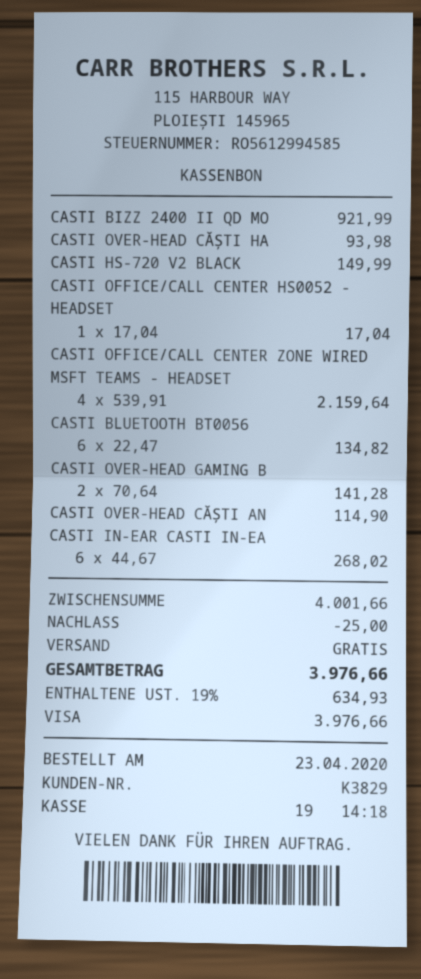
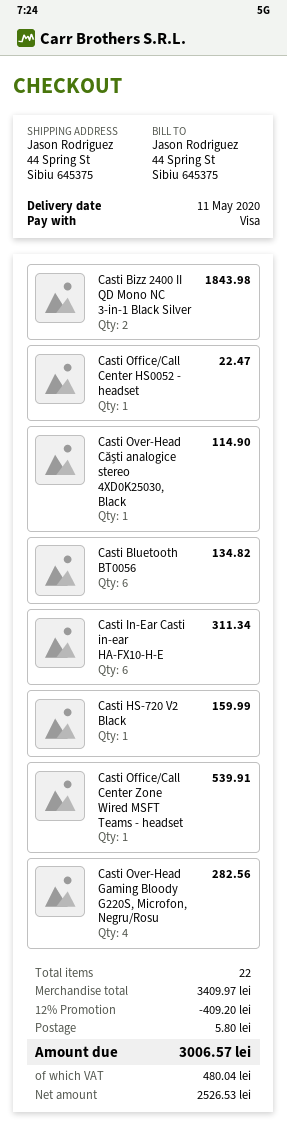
CASTI BIZZ 2400 II QD MO: 1 for 921.99 -> 2 for 1843.98
CASTI OVER-HEAD CĂȘTI HA: 1 for 93.98 -> none
CASTI HS-720 V2 BLACK: 1 for 149.99 -> 1 for 159.99
CASTI OFFICE/CALL CENTER HS0052 - HEADSET: 1 for 17.04 -> 1 for 22.47
CASTI OFFICE/CALL CENTER ZONE WIRED MSFT TEAMS - HEADSET: 4 for 2159.64 -> 1 for 539.91
CASTI OVER-HEAD GAMING B: 2 for 141.28 -> 4 for 282.56
CASTI IN-EAR CASTI IN-EA: 6 for 268.02 -> 6 for 311.34
subtotal: 4001.66 -> 3409.97
discount: 25.00 -> 409.20
shipping: 0.00 -> 5.80
tax: 634.93 -> 480.04
total: 3976.66 -> 3006.57

